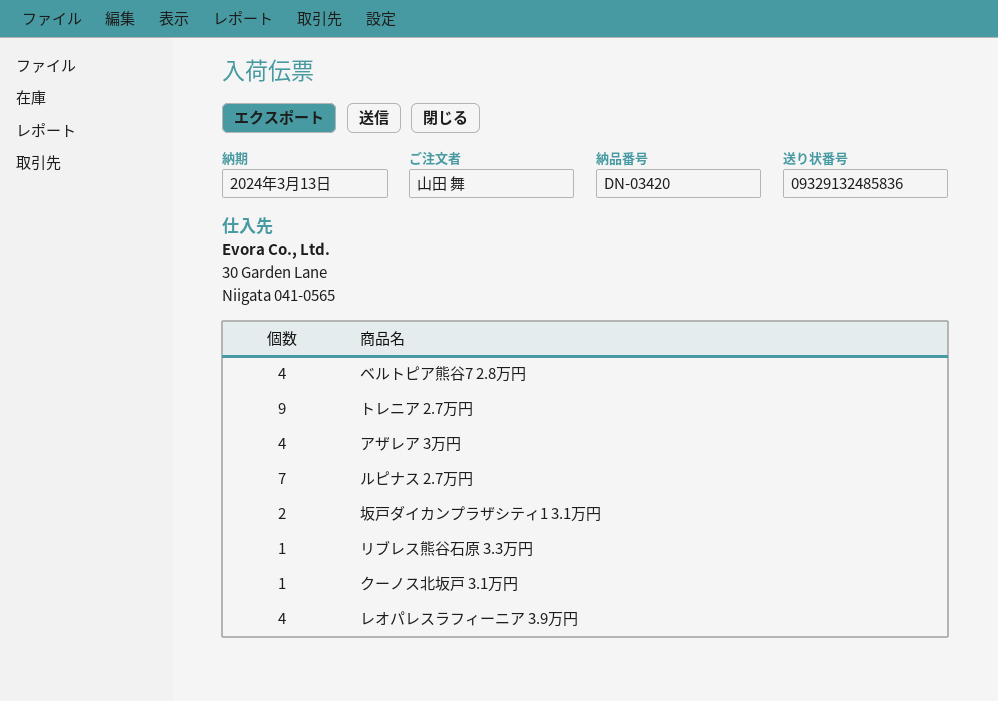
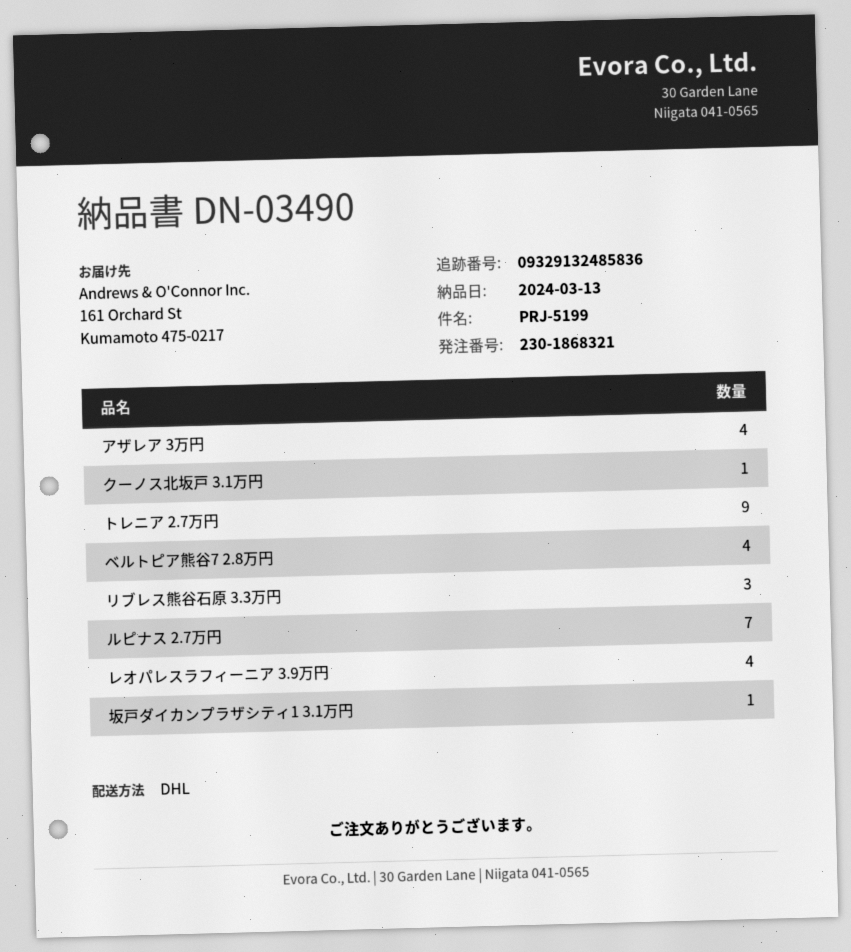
delivery note number: DN-03420 -> DN-03490
坂戸ダイカンプラザシティ1 3.1万円: 2 -> 1
リブレス熊谷石原 3.3万円: 1 -> 3

